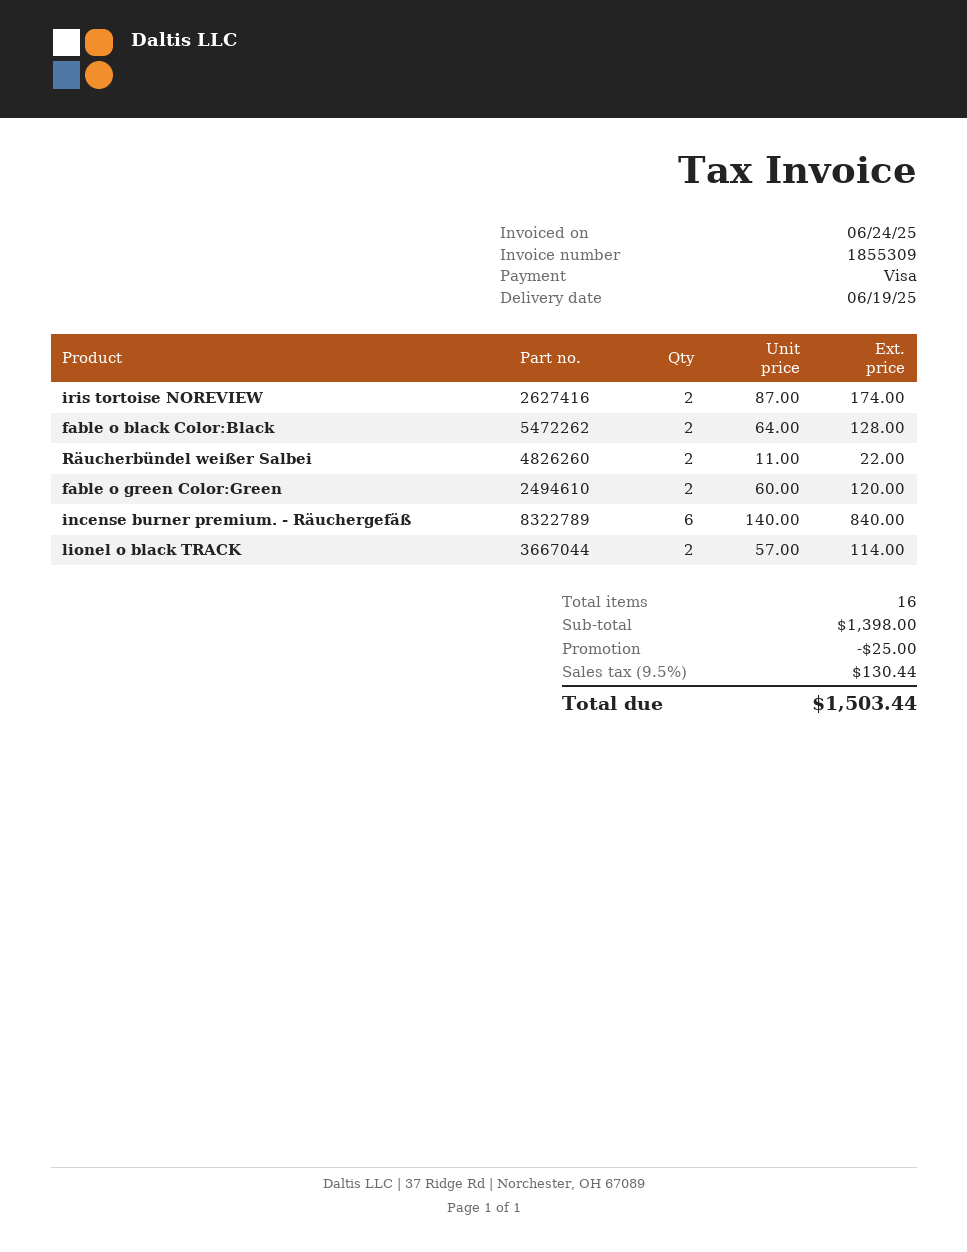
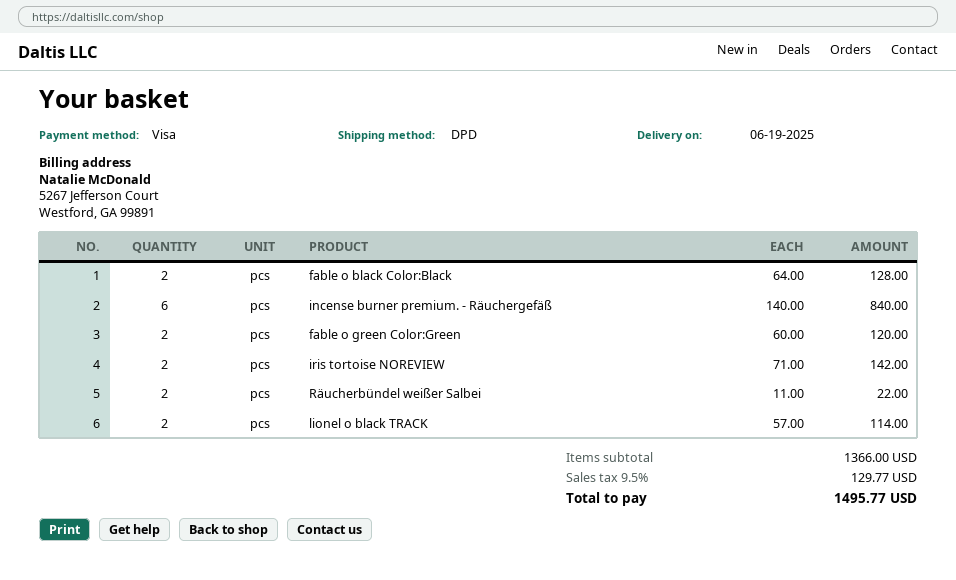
iris tortoise NOREVIEW: 2 x 87.00 = 174.00 -> 2 x 71.00 = 142.00
subtotal: 1398.00 -> 1366.00
discount: 25.00 -> none
tax: 9.5% = 130.44 -> 9.5% = 129.77
total: 1503.44 -> 1495.77

